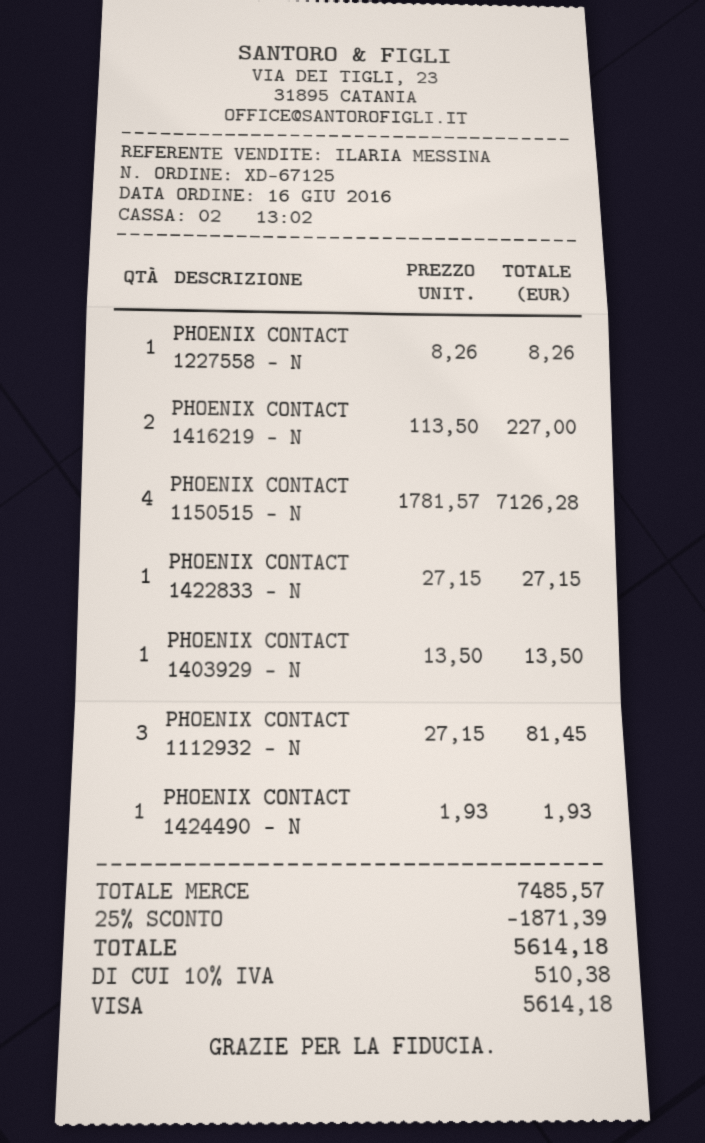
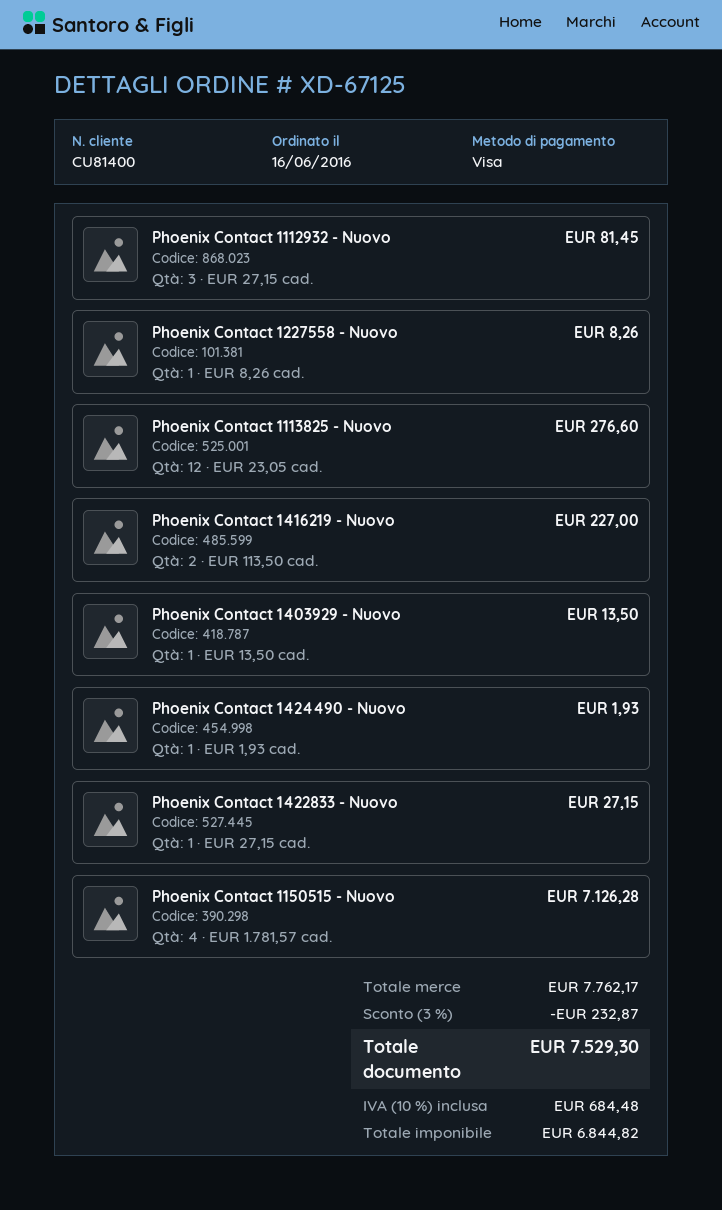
Phoenix Contact 1113825 - Nuovo: none -> 12 x 23.05 = 276.60
subtotal: 7485.57 -> 7762.17
discount: 25% = 1871.39 -> 3% = 232.87
tax: 10% = 510.38 -> 10% = 684.48
total: 5614.18 -> 7529.30

